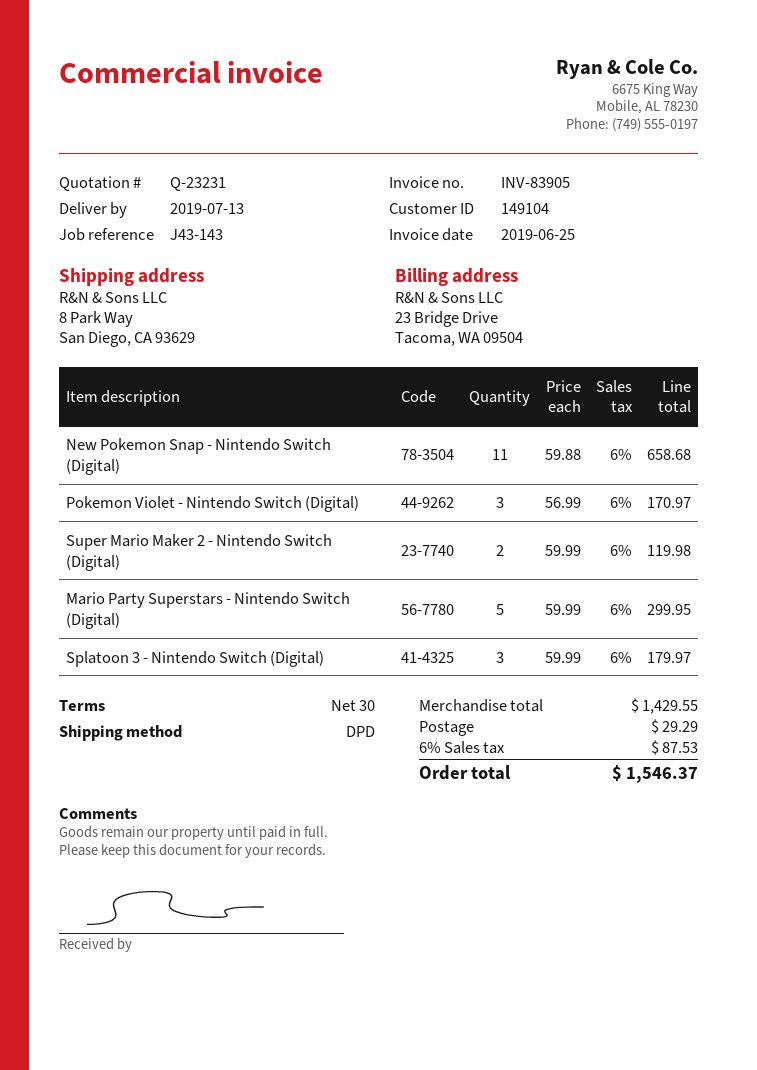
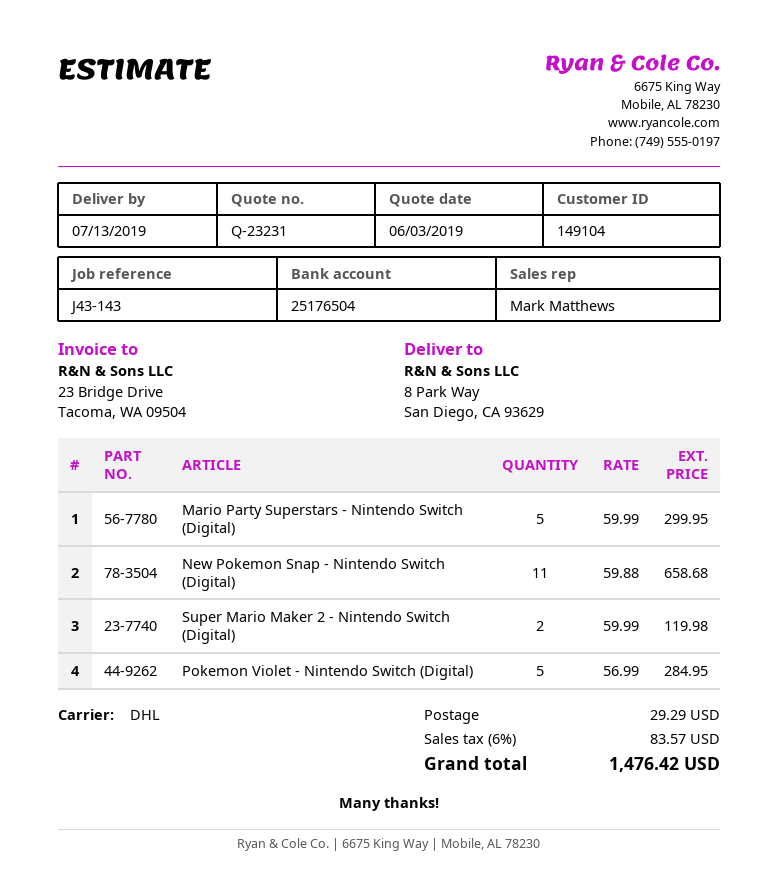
shipping method: DPD -> DHL
Pokemon Violet - Nintendo Switch (Digital): 3 x 56.99 = 170.97 -> 5 x 56.99 = 284.95
Splatoon 3 - Nintendo Switch (Digital): 3 x 59.99 = 179.97 -> none
tax: 6% = 87.53 -> 6% = 83.57
total: 1546.37 -> 1476.42

